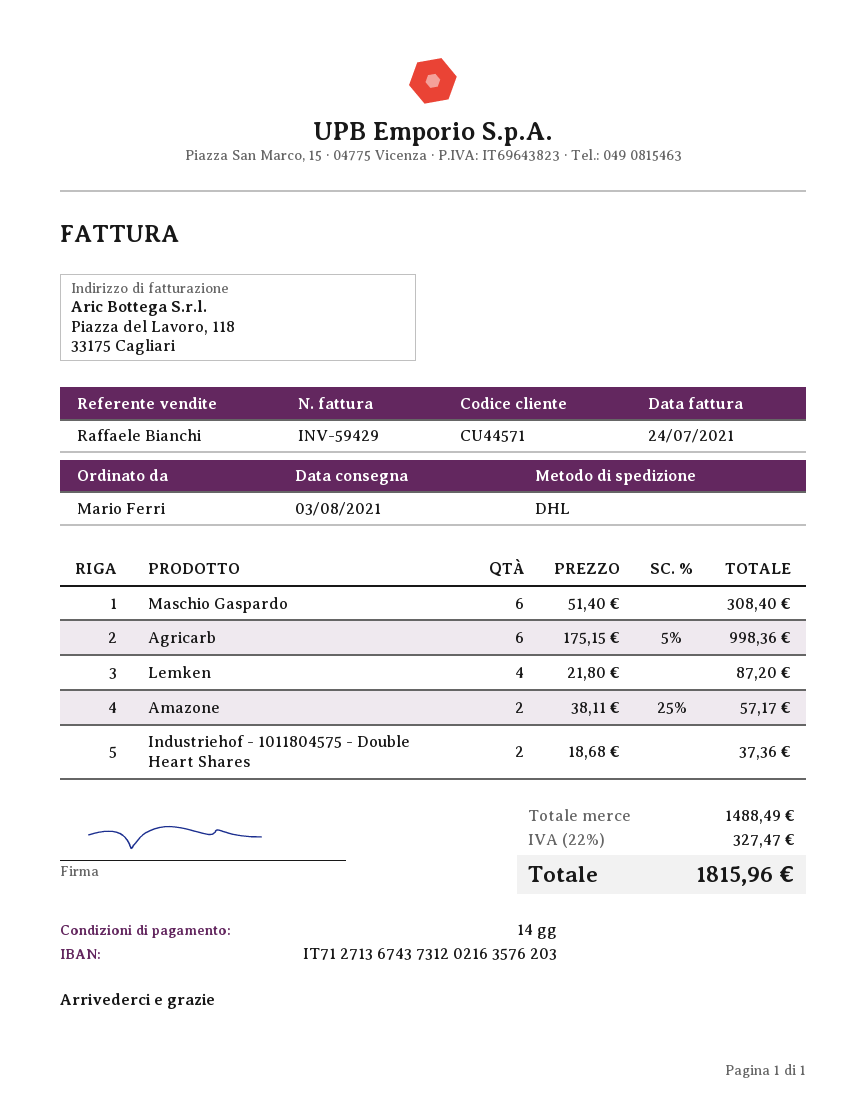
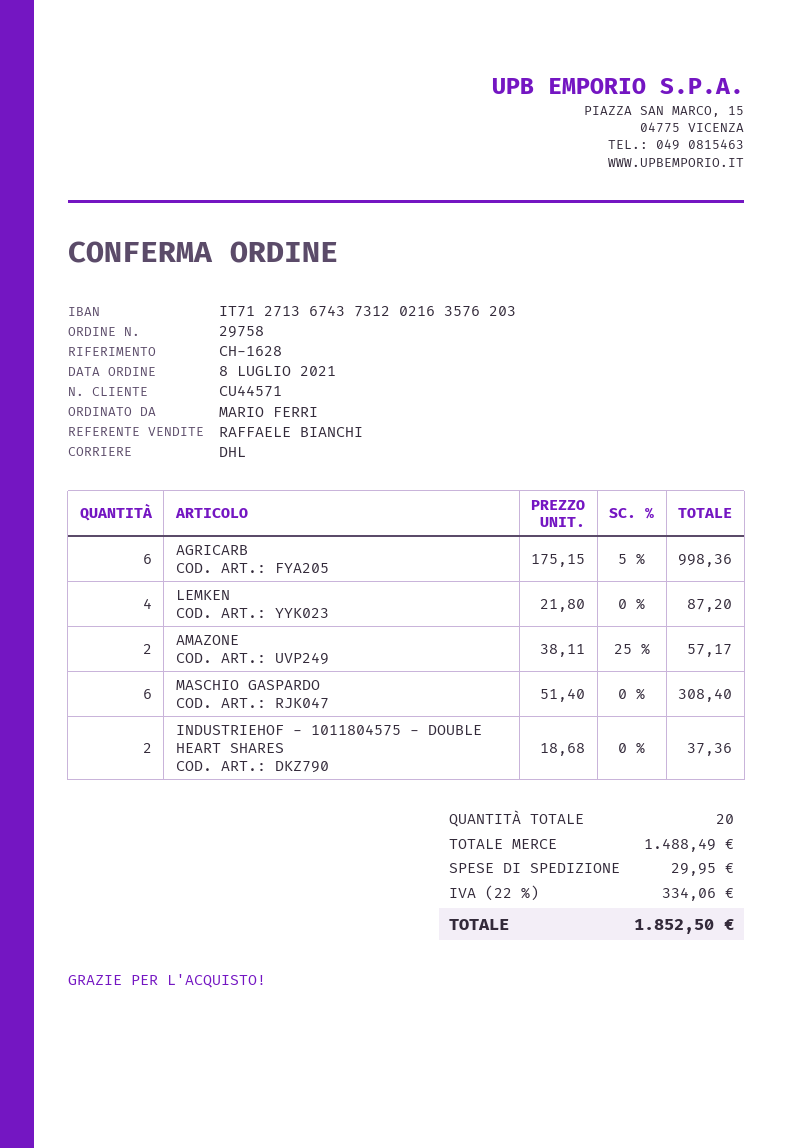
shipping: none -> 29.95
tax: 22% = 327.47 -> 22% = 334.06
total: 1815.96 -> 1852.50

